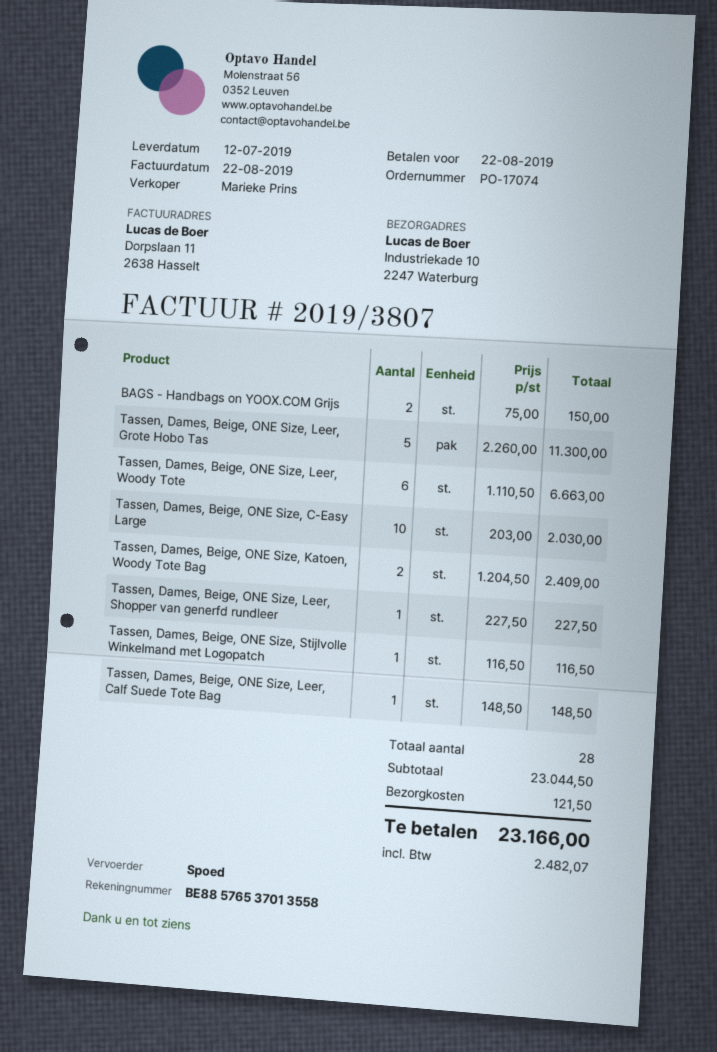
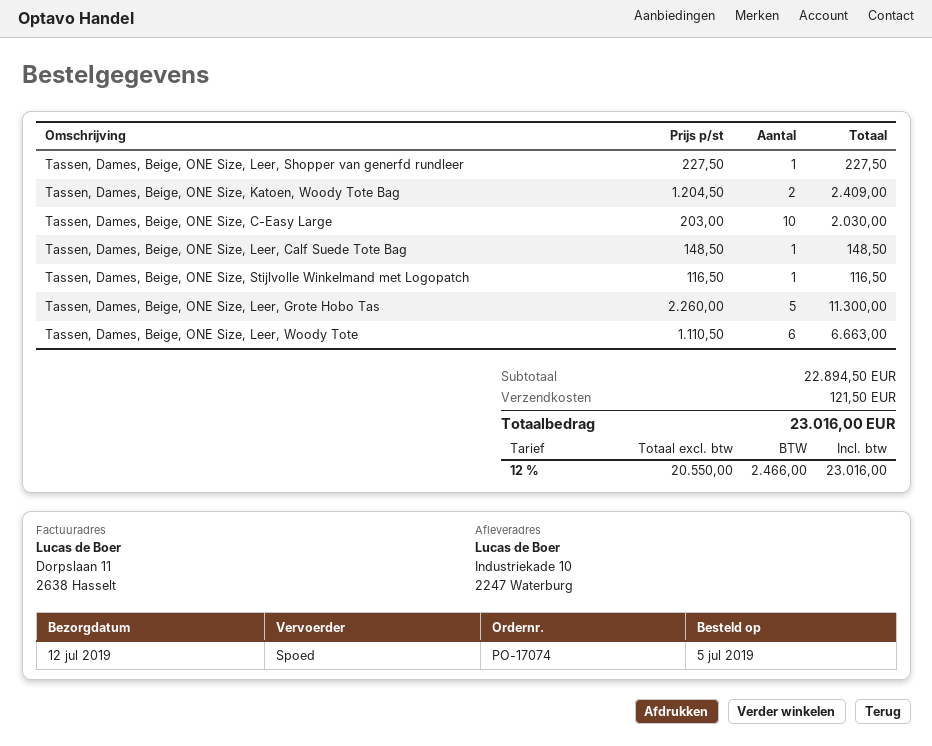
BAGS - Handbags on YOOX.COM Grijs: 2 x 75.00 = 150.00 -> none
subtotal: 23044.50 -> 22894.50
tax: 2482.07 -> 2466.00
total: 23166.00 -> 23016.00

